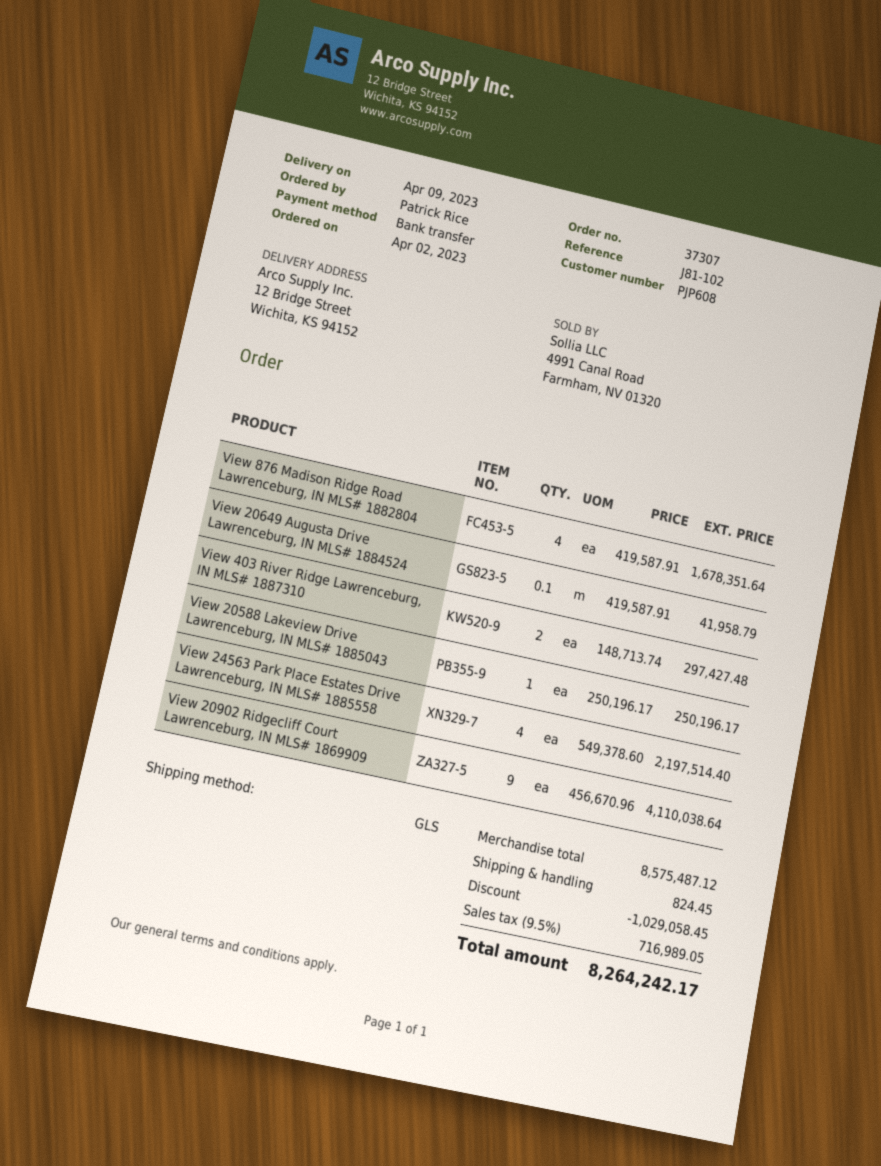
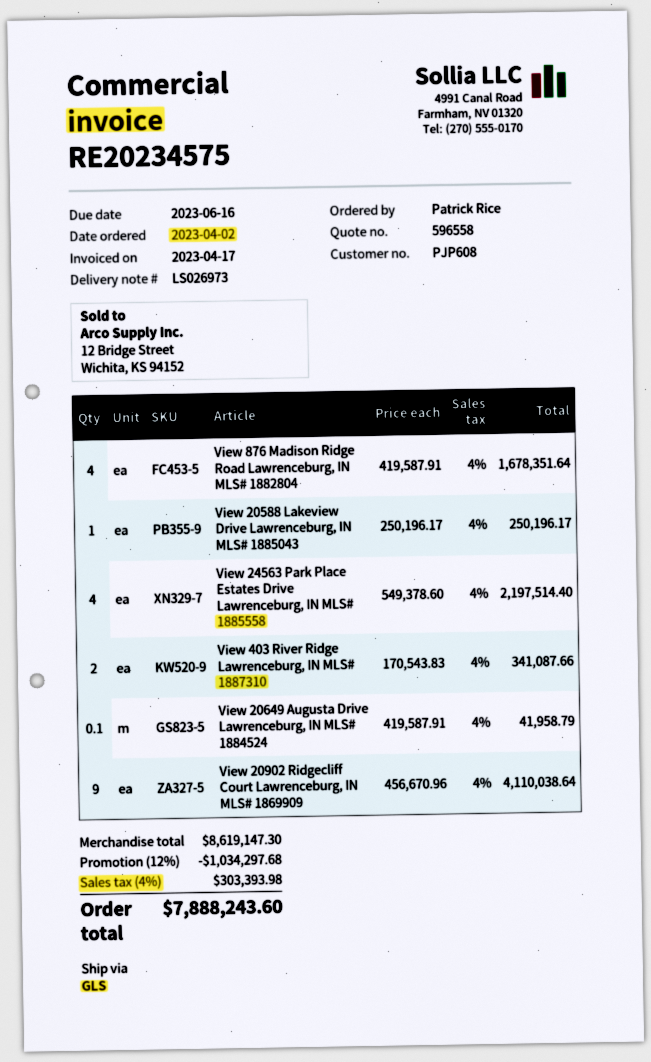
View 403 River Ridge Lawrenceburg, IN MLS# 1887310: 2 x 148713.74 = 297427.48 -> 2 x 170543.83 = 341087.66
subtotal: 8575487.12 -> 8619147.30
discount: 1029058.45 -> 1034297.68
shipping: 824.45 -> none
tax: 9.5% = 716989.05 -> 4% = 303393.98
total: 8264242.17 -> 7888243.60

